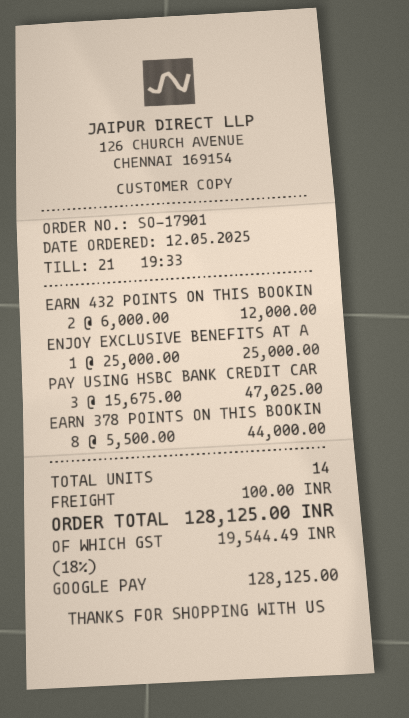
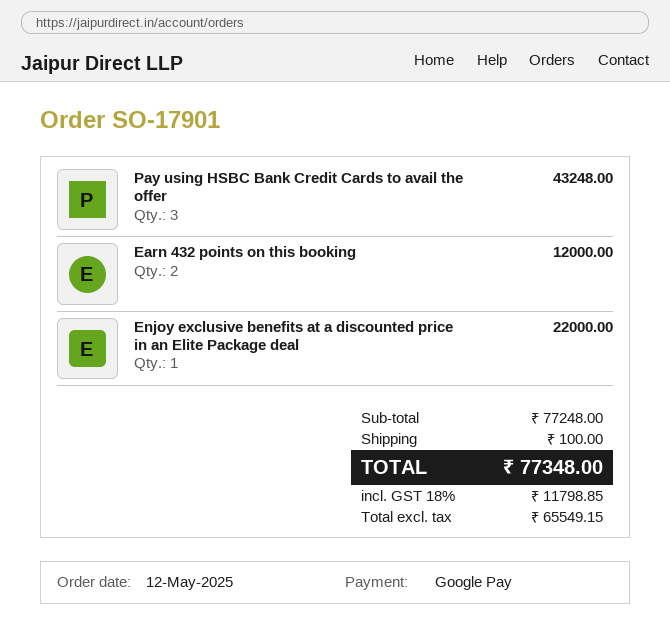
ENJOY EXCLUSIVE BENEFITS AT A: 1 for 25000.00 -> 1 for 22000.00
PAY USING HSBC BANK CREDIT CAR: 3 for 47025.00 -> 3 for 43248.00
EARN 378 POINTS ON THIS BOOKIN: 8 for 44000.00 -> none
tax: 18% = 19544.49 -> 18% = 11798.85
total: 128125.00 -> 77348.00

